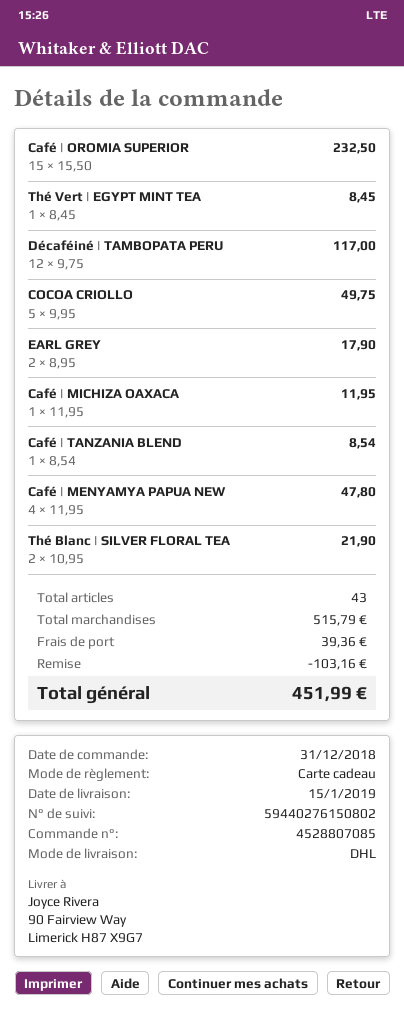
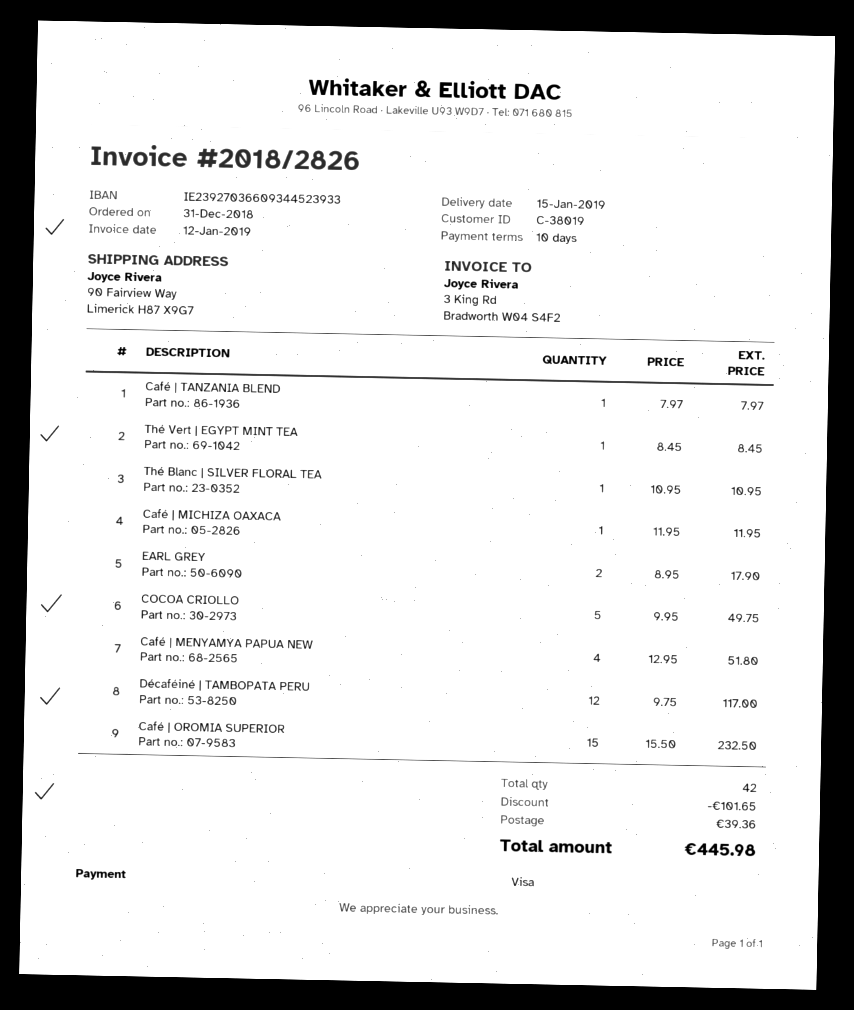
payment method: gift card -> Visa
Café | TANZANIA BLEND: 1 x 8.54 = 8.54 -> 1 x 7.97 = 7.97
Café | MENYAMYA PAPUA NEW: 4 x 11.95 = 47.80 -> 4 x 12.95 = 51.80
Thé Blanc | SILVER FLORAL TEA: 2 x 10.95 = 21.90 -> 1 x 10.95 = 10.95
total quantity: 43 -> 42
discount: 103.16 -> 101.65
total: 451.99 -> 445.98

